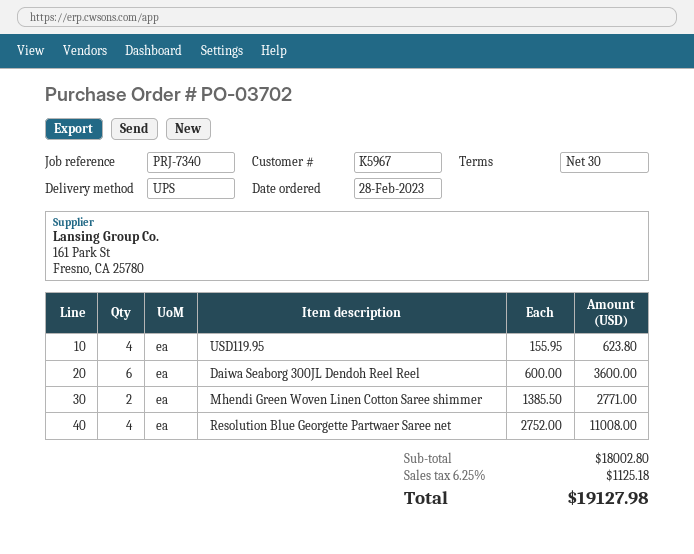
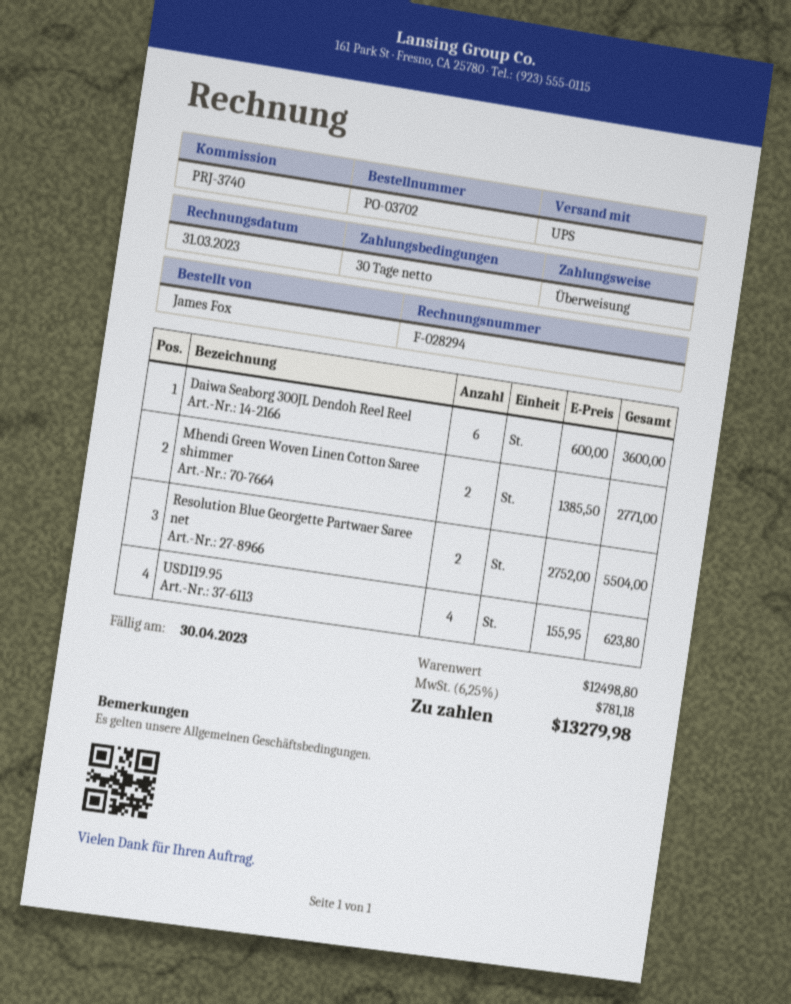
reference: PRJ-7340 -> PRJ-3740
Resolution Blue Georgette Partwaer Saree net: 4 x 2752.00 = 11008.00 -> 2 x 2752.00 = 5504.00
subtotal: 18002.80 -> 12498.80
tax: 6.25% = 1125.18 -> 6.25% = 781.18
total: 19127.98 -> 13279.98

